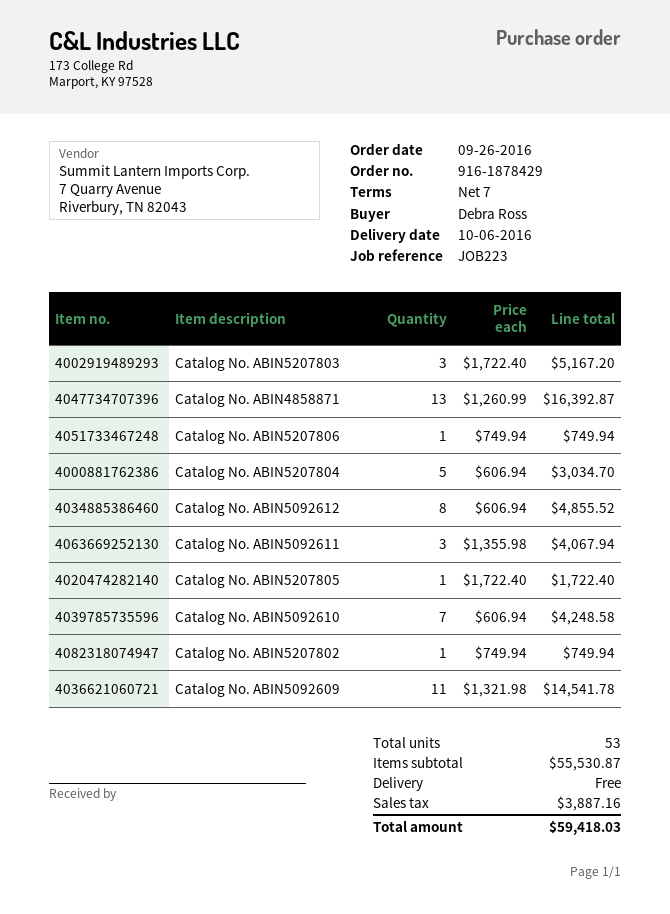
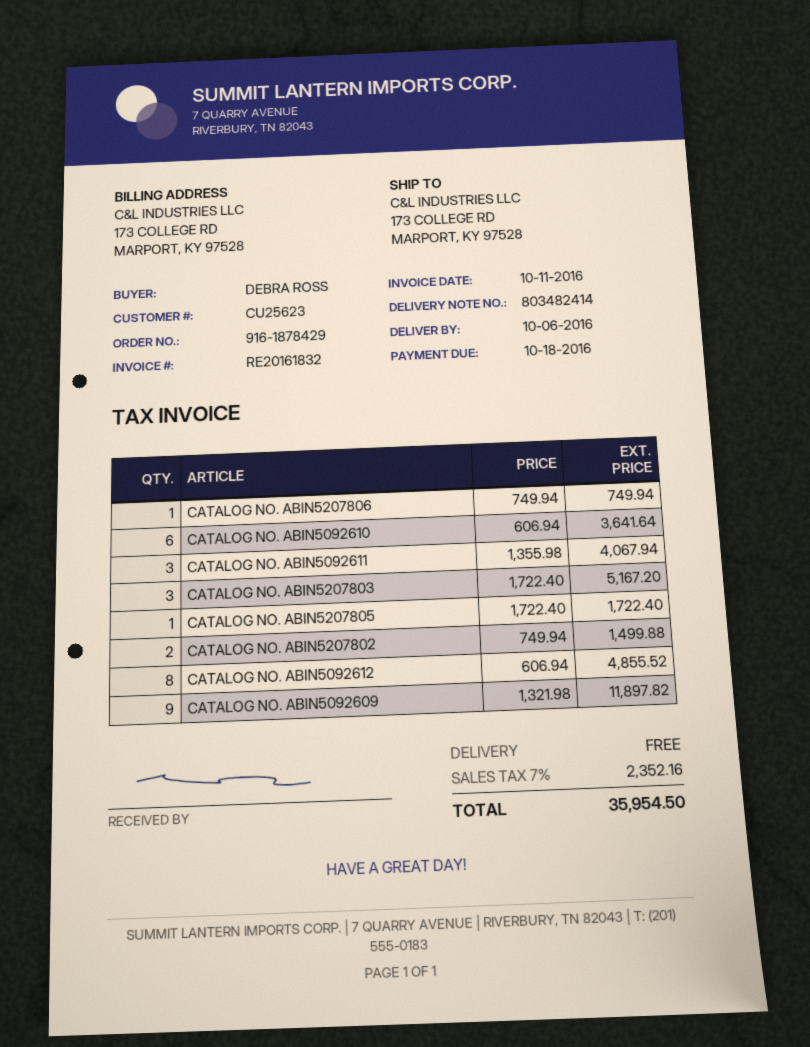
Catalog No. ABIN4858871: 13 x 1260.99 = 16392.87 -> none
Catalog No. ABIN5207804: 5 x 606.94 = 3034.70 -> none
Catalog No. ABIN5092610: 7 x 606.94 = 4248.58 -> 6 x 606.94 = 3641.64
Catalog No. ABIN5207802: 1 x 749.94 = 749.94 -> 2 x 749.94 = 1499.88
Catalog No. ABIN5092609: 11 x 1321.98 = 14541.78 -> 9 x 1321.98 = 11897.82
tax: 3887.16 -> 2352.16
total: 59418.03 -> 35954.50

